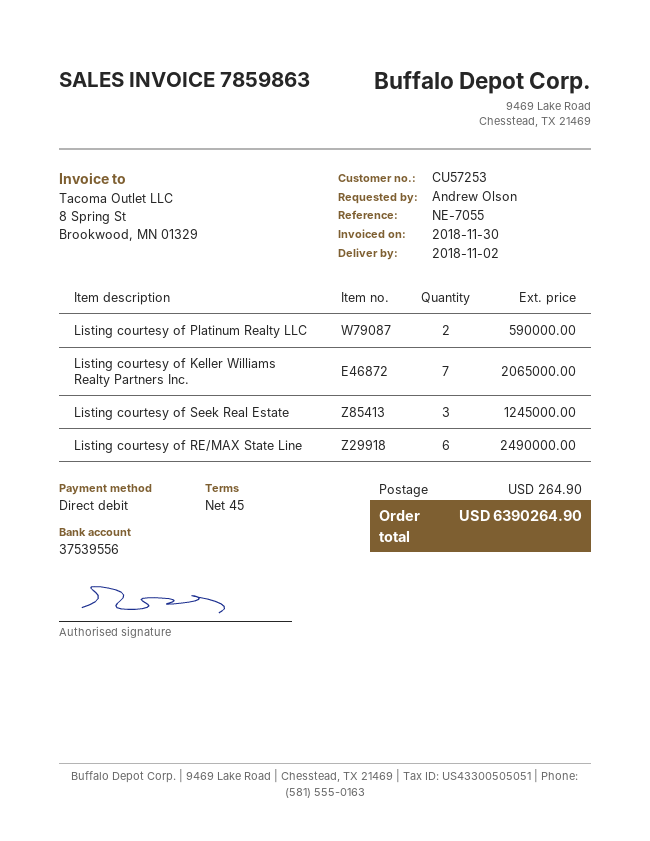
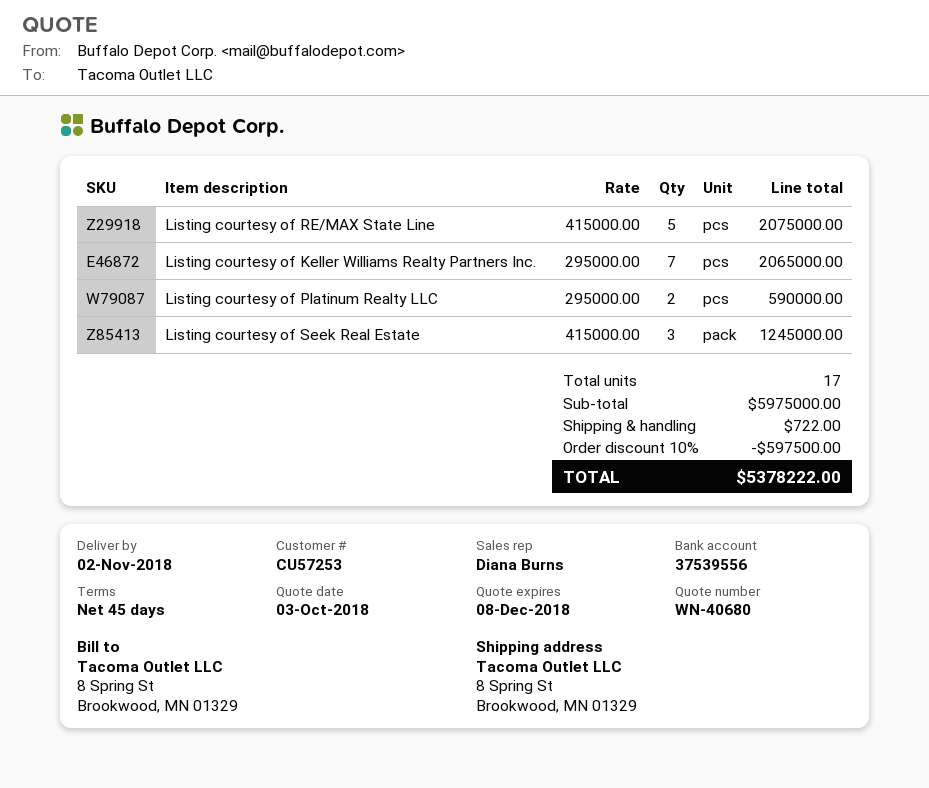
Listing courtesy of RE/MAX State Line: 6 for 2490000.00 -> 5 for 2075000.00
discount: none -> 10% = 597500.00
shipping: 264.90 -> 722.00
total: 6390264.90 -> 5378222.00

